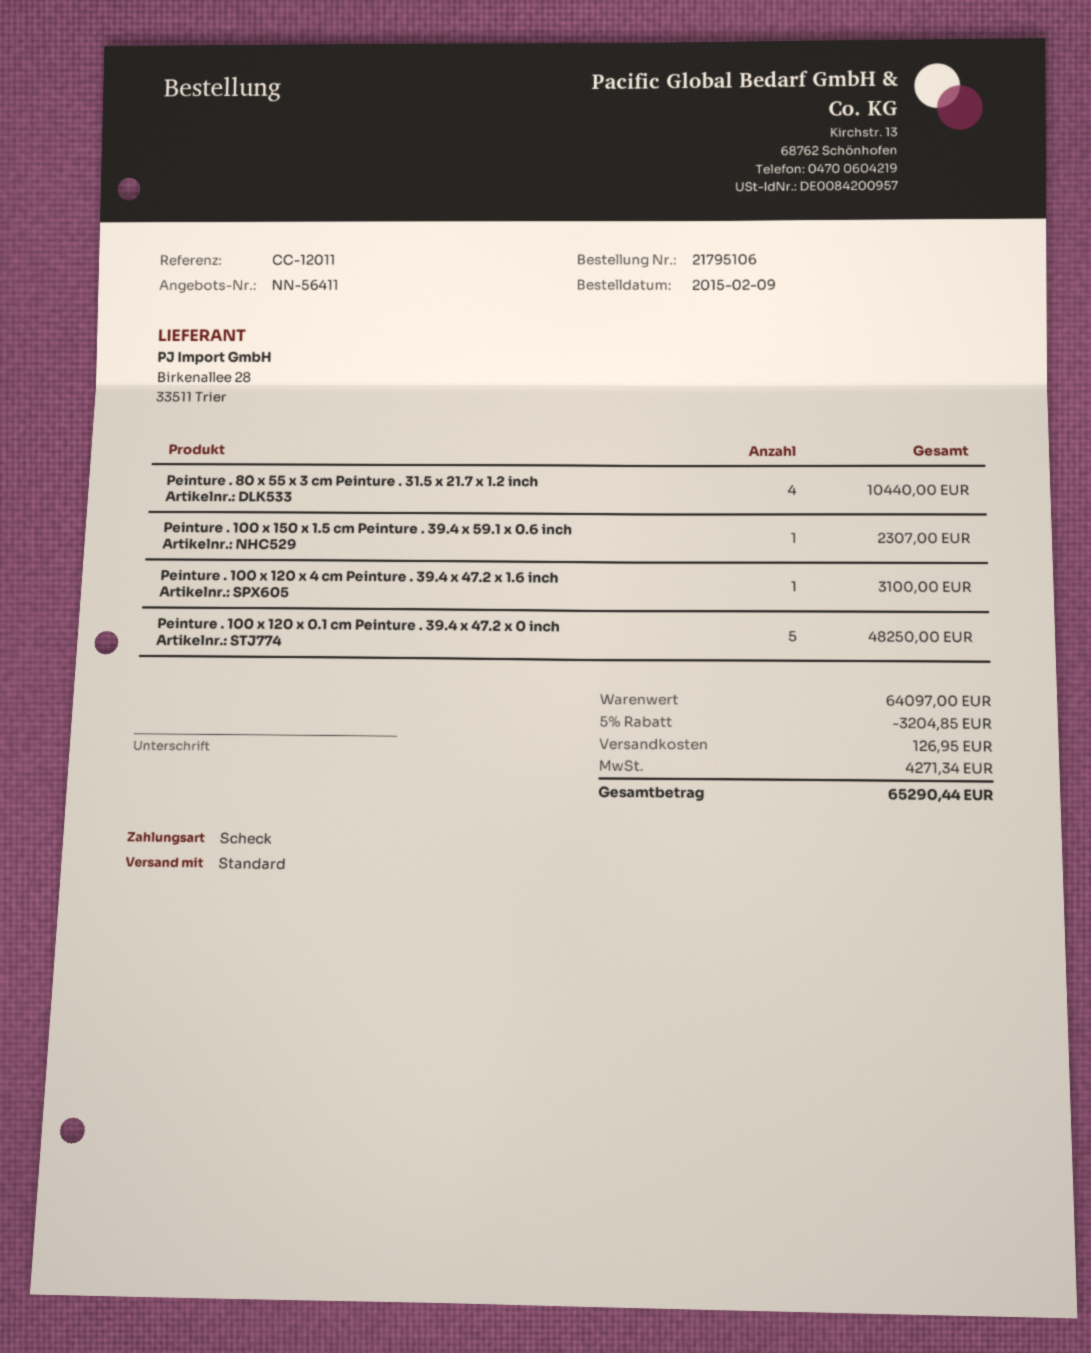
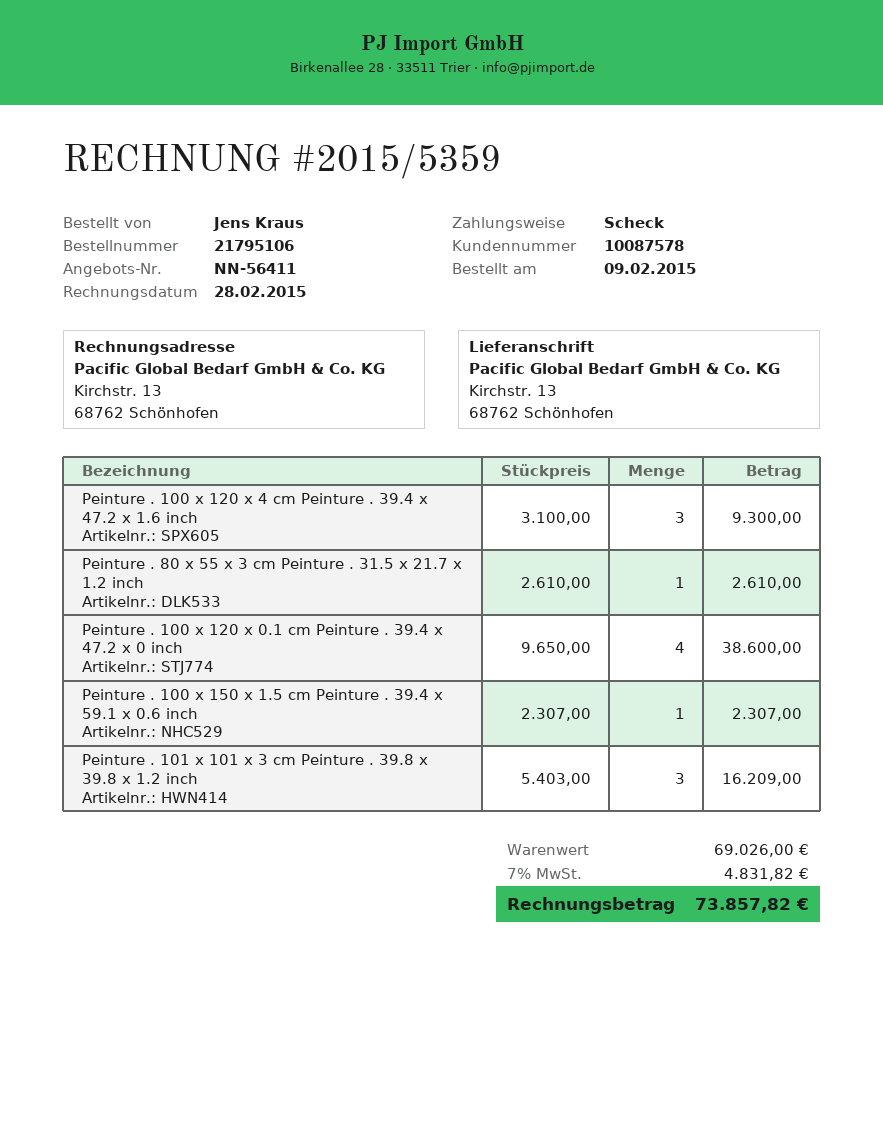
Peinture . 80 x 55 x 3 cm Peinture . 31.5 x 21.7 x 1.2 inch: 4 for 10440.00 -> 1 for 2610.00
Peinture . 100 x 120 x 4 cm Peinture . 39.4 x 47.2 x 1.6 inch: 1 for 3100.00 -> 3 for 9300.00
Peinture . 100 x 120 x 0.1 cm Peinture . 39.4 x 47.2 x 0 inch: 5 for 48250.00 -> 4 for 38600.00
Peinture . 101 x 101 x 3 cm Peinture . 39.8 x 39.8 x 1.2 inch: none -> 3 for 16209.00
subtotal: 64097.00 -> 69026.00
discount: 5% = 3204.85 -> none
shipping: 126.95 -> none
tax: 4271.34 -> 4831.82
total: 65290.44 -> 73857.82

